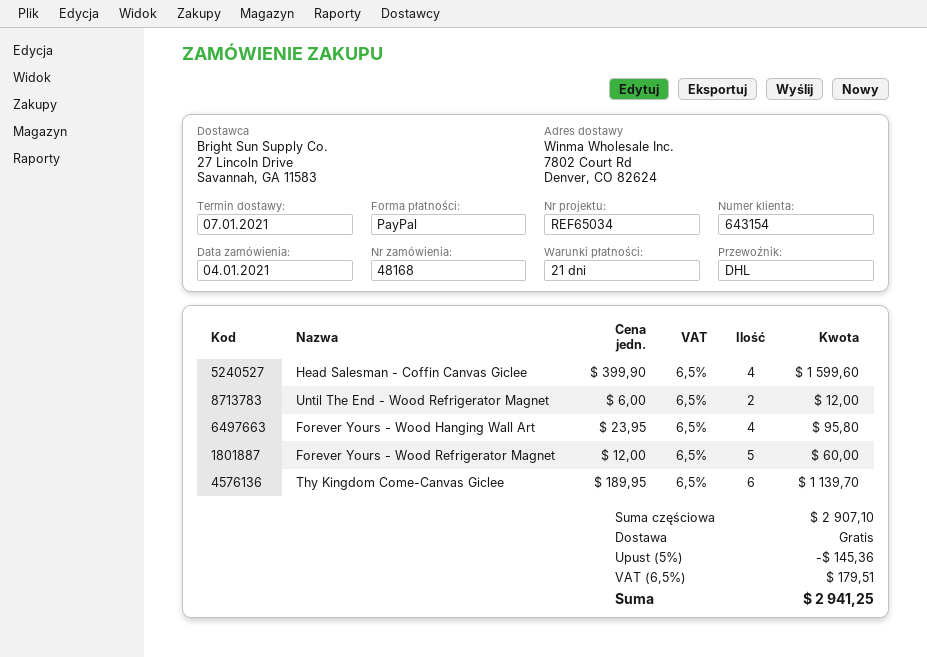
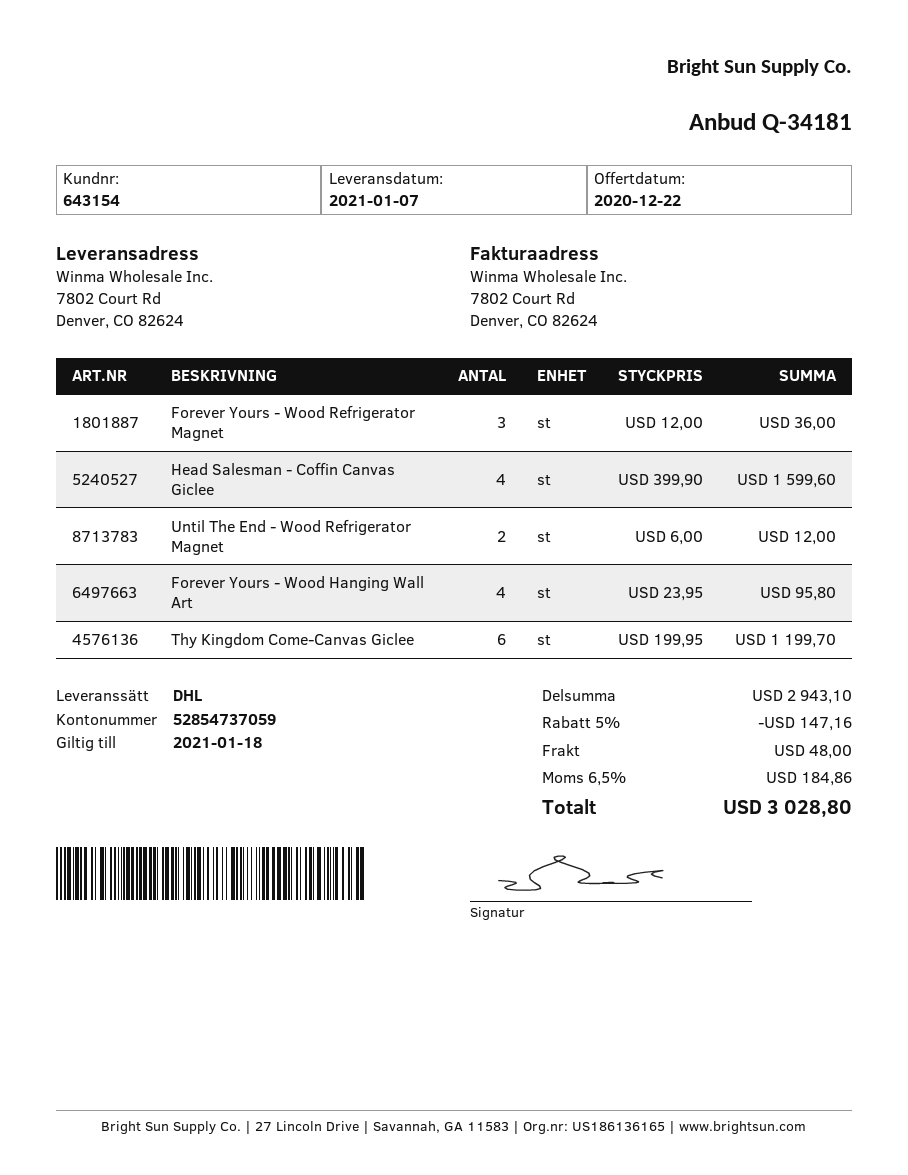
Forever Yours - Wood Refrigerator Magnet: 5 x 12.00 = 60.00 -> 3 x 12.00 = 36.00
Thy Kingdom Come-Canvas Giclee: 6 x 189.95 = 1139.70 -> 6 x 199.95 = 1199.70
subtotal: 2907.10 -> 2943.10
discount: 5% = 145.36 -> 5% = 147.16
shipping: 0.00 -> 48.00
tax: 6.5% = 179.51 -> 6.5% = 184.86
total: 2941.25 -> 3028.80

